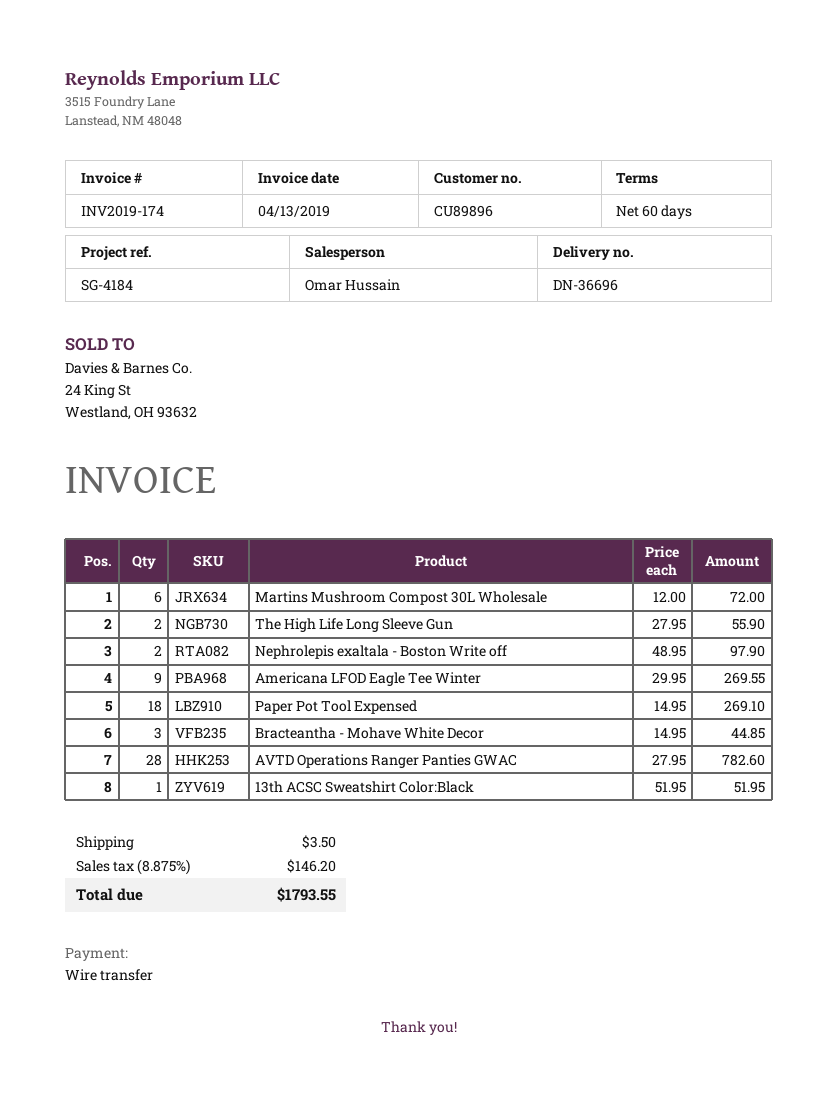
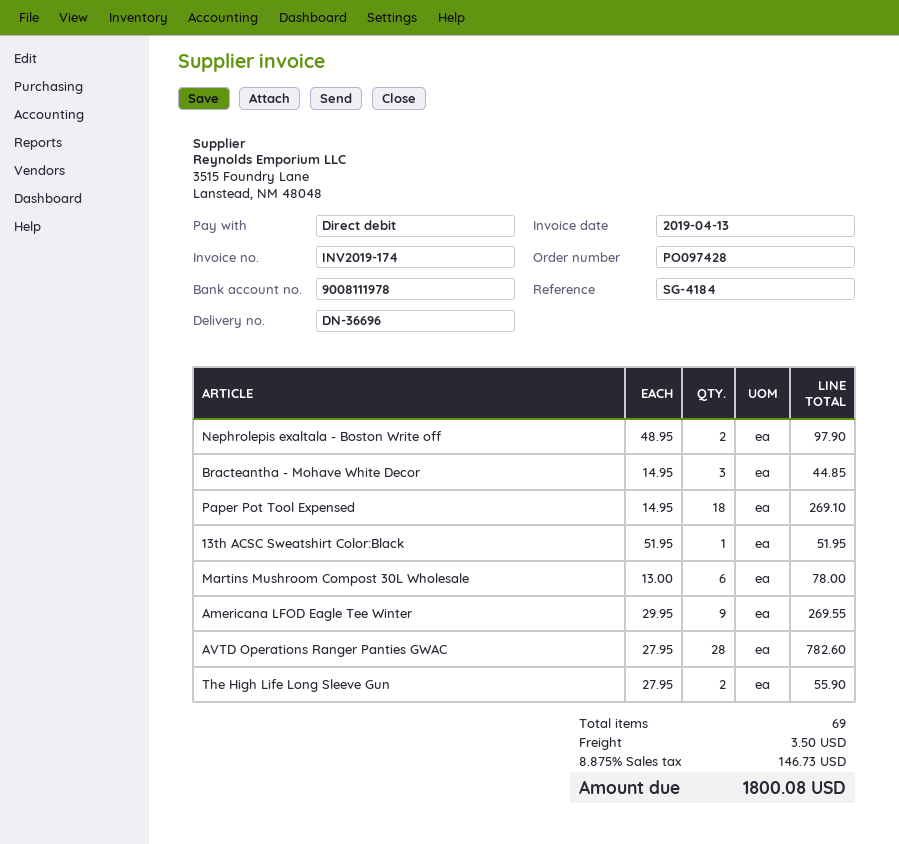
payment method: bank transfer -> direct debit
Martins Mushroom Compost 30L Wholesale: 6 x 12.00 = 72.00 -> 6 x 13.00 = 78.00
tax: 8.875% = 146.20 -> 8.875% = 146.73
total: 1793.55 -> 1800.08

